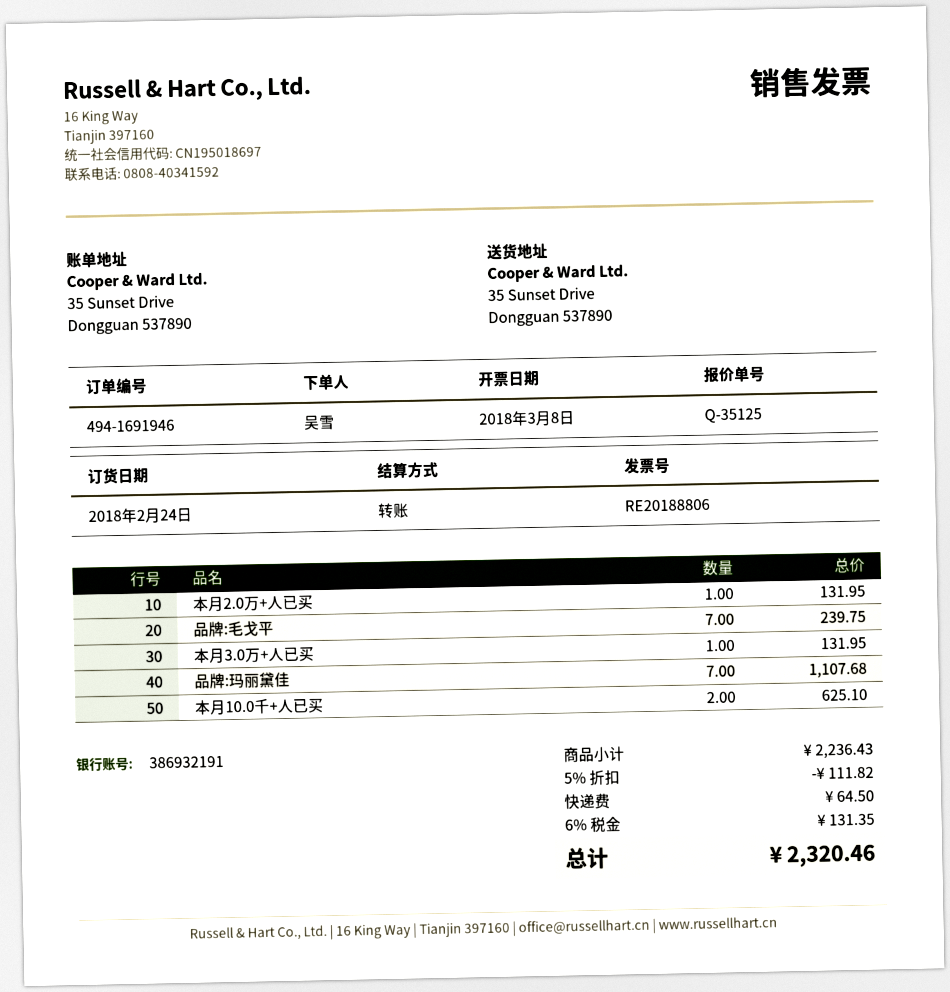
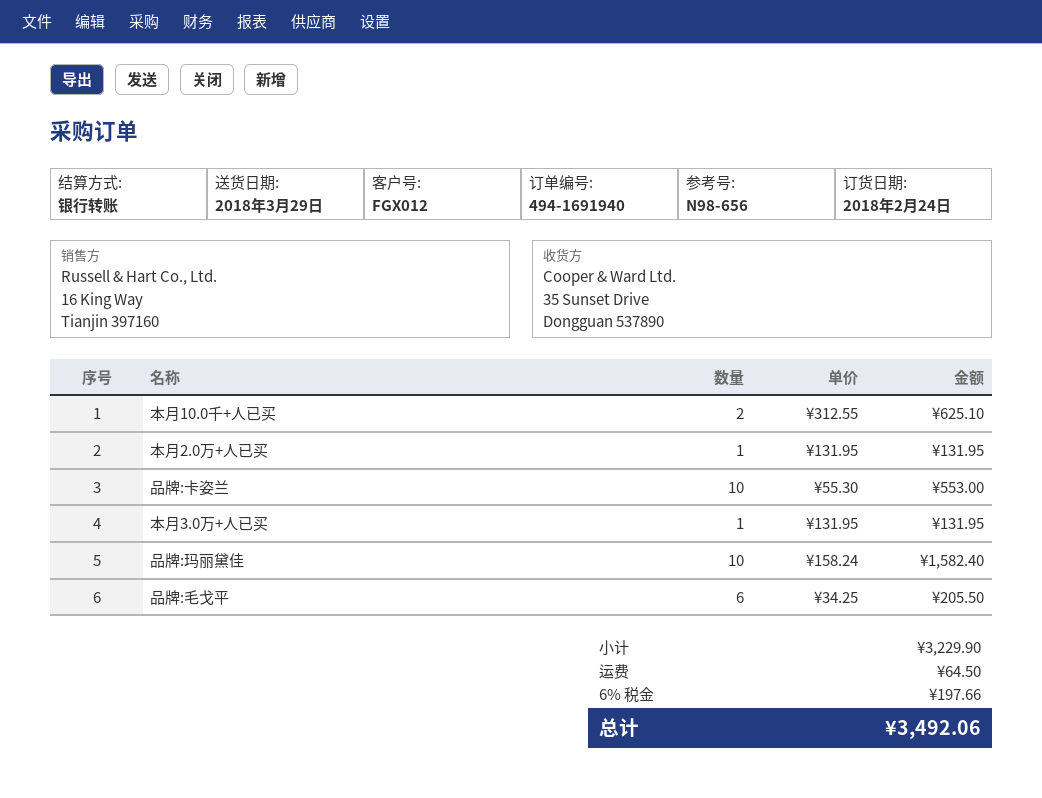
order number: 494-1691946 -> 494-1691940
品牌:毛戈平: 7 for 239.75 -> 6 for 205.50
品牌:玛丽黛佳: 7 for 1107.68 -> 10 for 1582.40
品牌:卡姿兰: none -> 10 for 553.00
subtotal: 2236.43 -> 3229.90
discount: 5% = 111.82 -> none
tax: 6% = 131.35 -> 6% = 197.66
total: 2320.46 -> 3492.06

